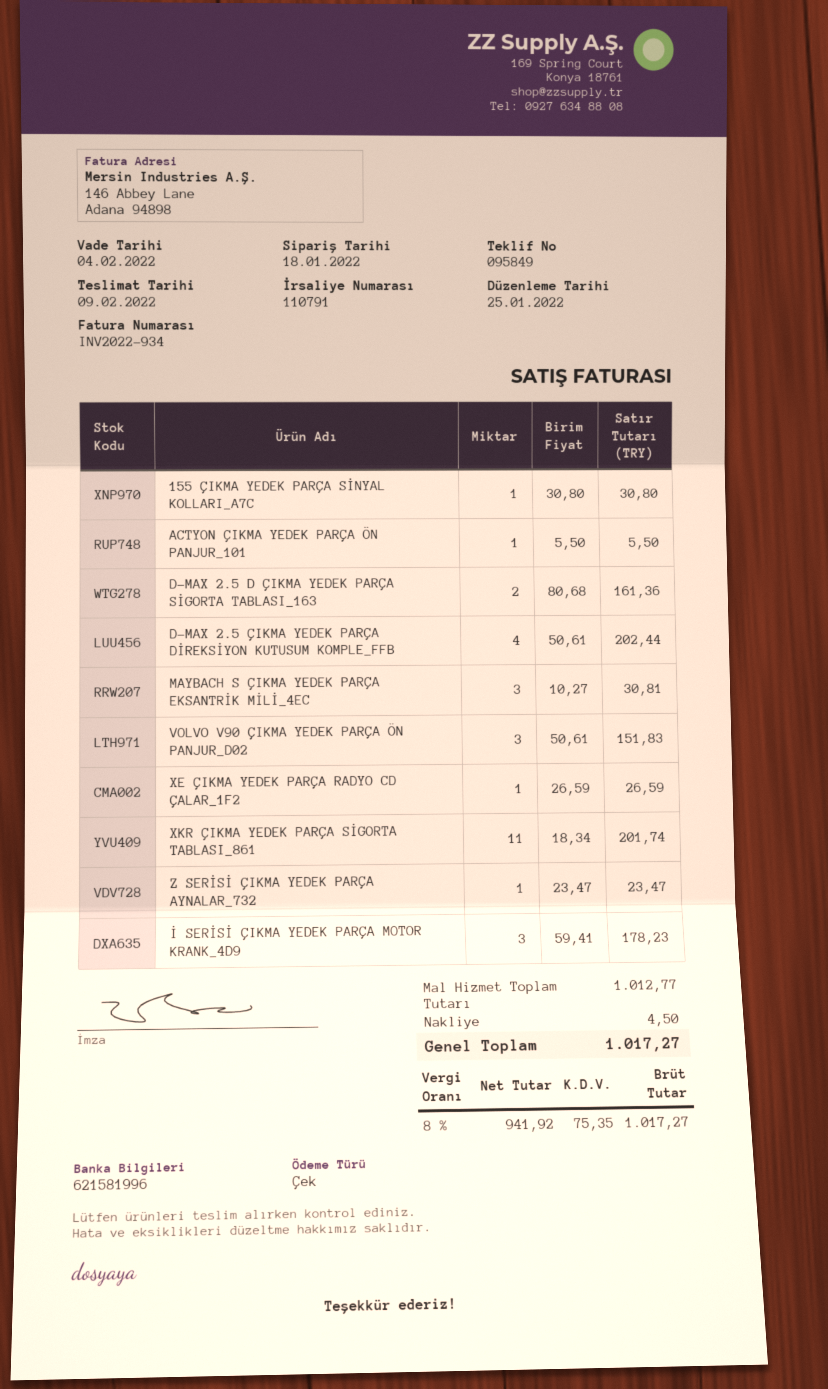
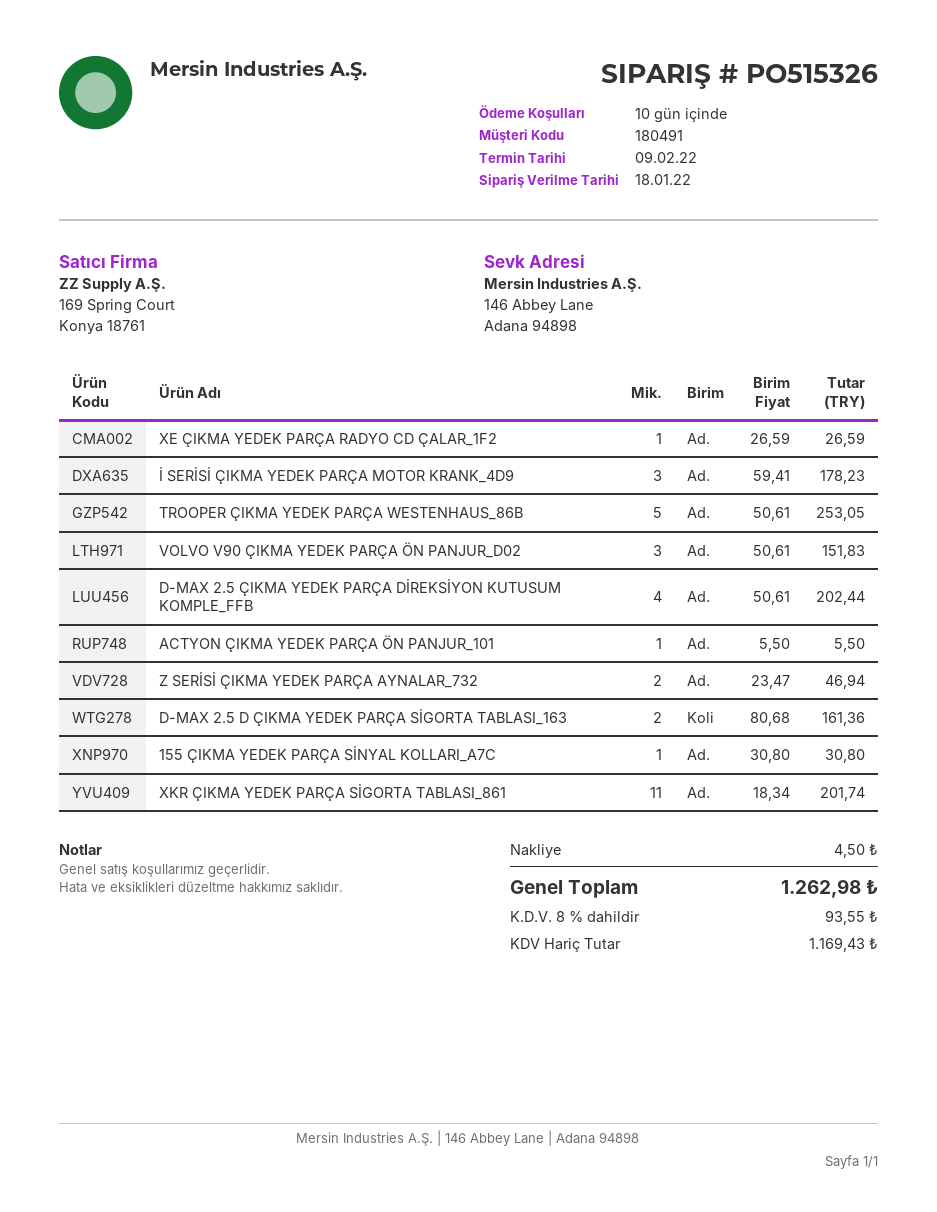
MAYBACH S ÇIKMA YEDEK PARÇA EKSANTRİK MİLİ_4EC: 3 x 10.27 = 30.81 -> none
Z SERİSİ ÇIKMA YEDEK PARÇA AYNALAR_732: 1 x 23.47 = 23.47 -> 2 x 23.47 = 46.94
TROOPER ÇIKMA YEDEK PARÇA WESTENHAUS_86B: none -> 5 x 50.61 = 253.05
net: 941.92 -> 1169.43
tax: 8% = 75.35 -> 8% = 93.55
total: 1017.27 -> 1262.98

